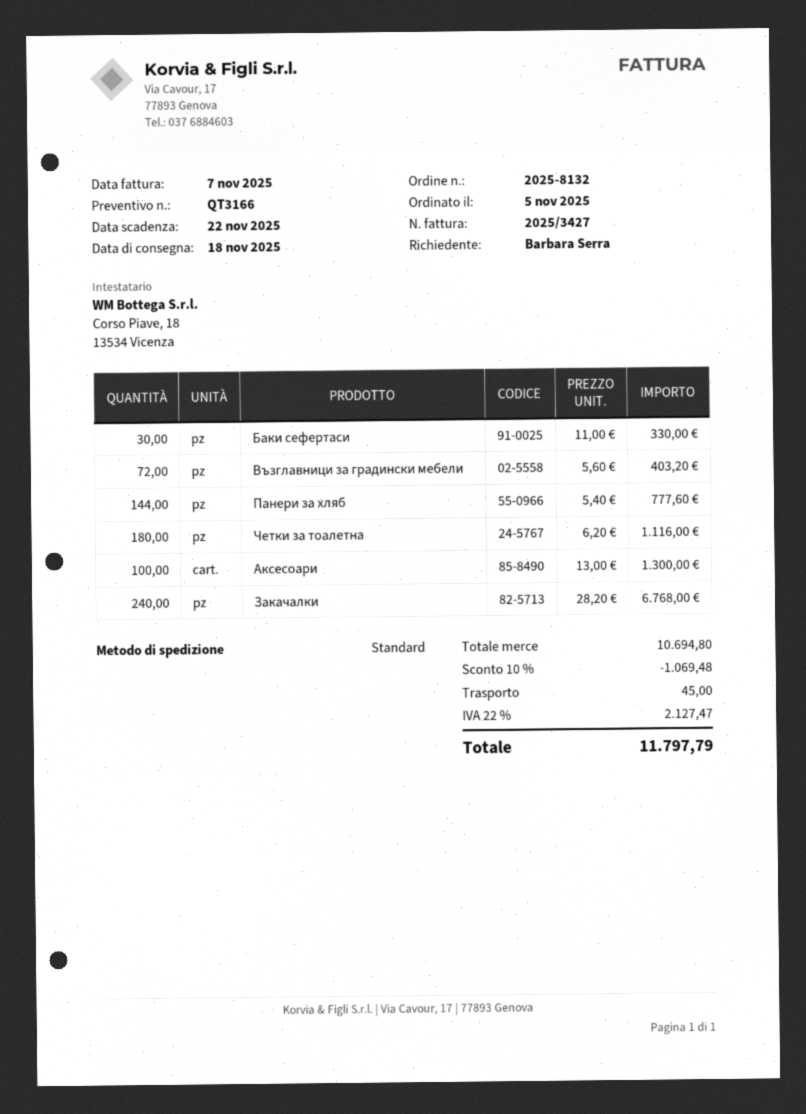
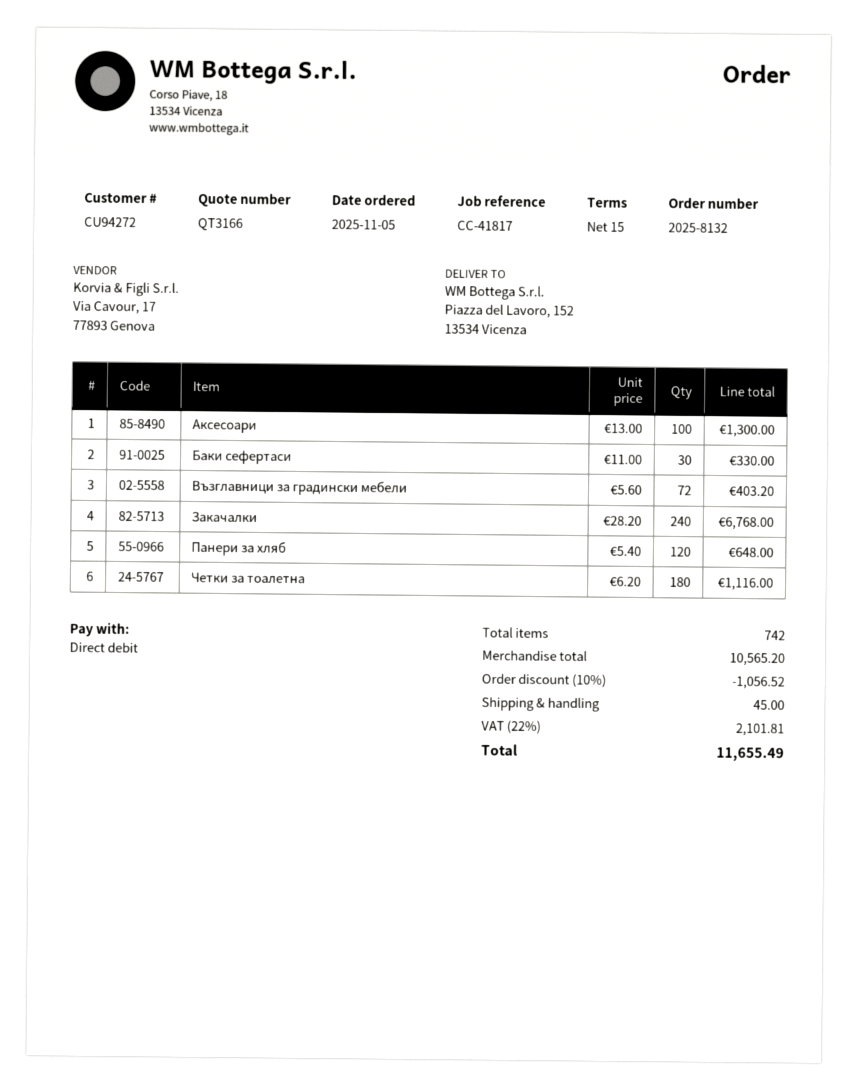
Панери за хляб: 144 x 5.40 = 777.60 -> 120 x 5.40 = 648.00
subtotal: 10694.80 -> 10565.20
discount: 10% = 1069.48 -> 10% = 1056.52
tax: 22% = 2127.47 -> 22% = 2101.81
total: 11797.79 -> 11655.49

